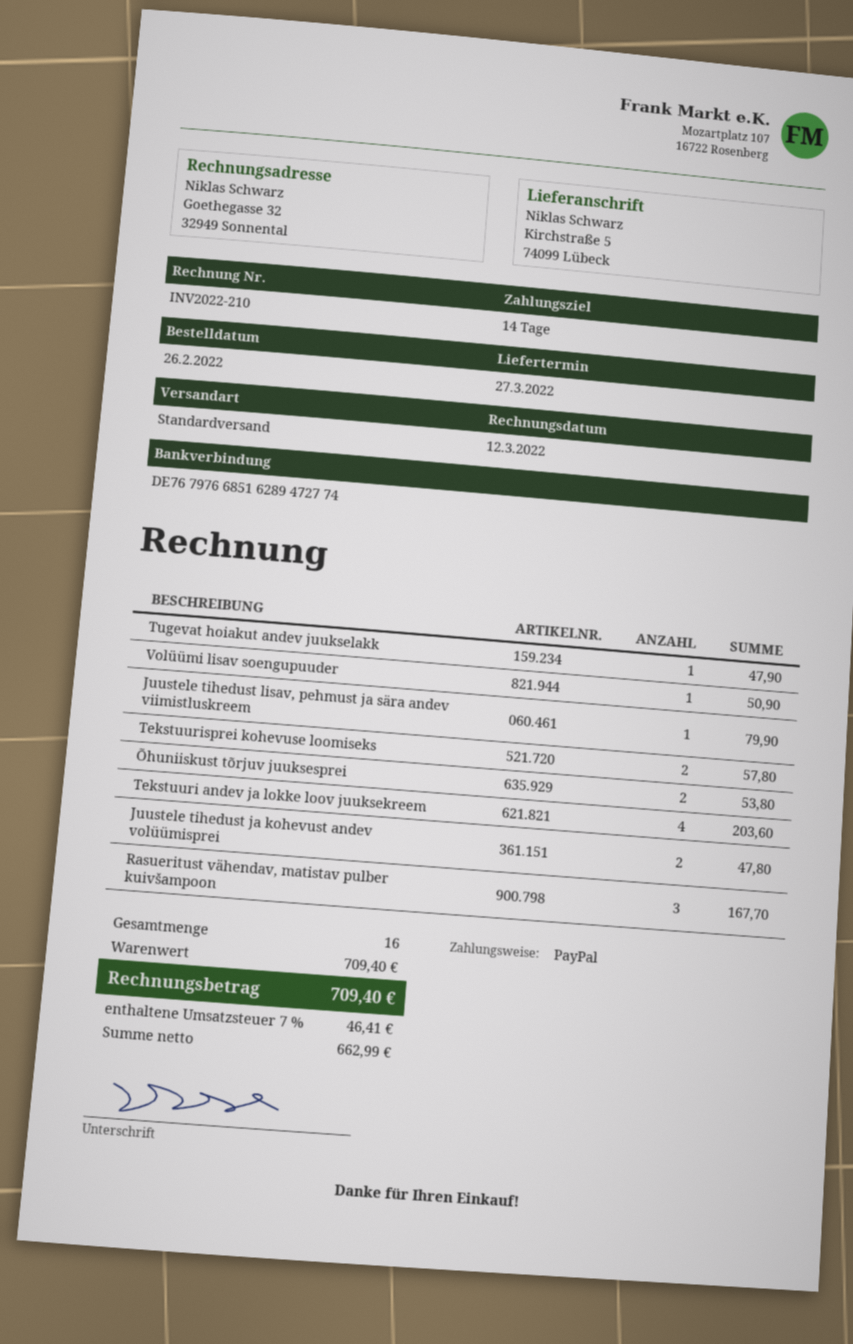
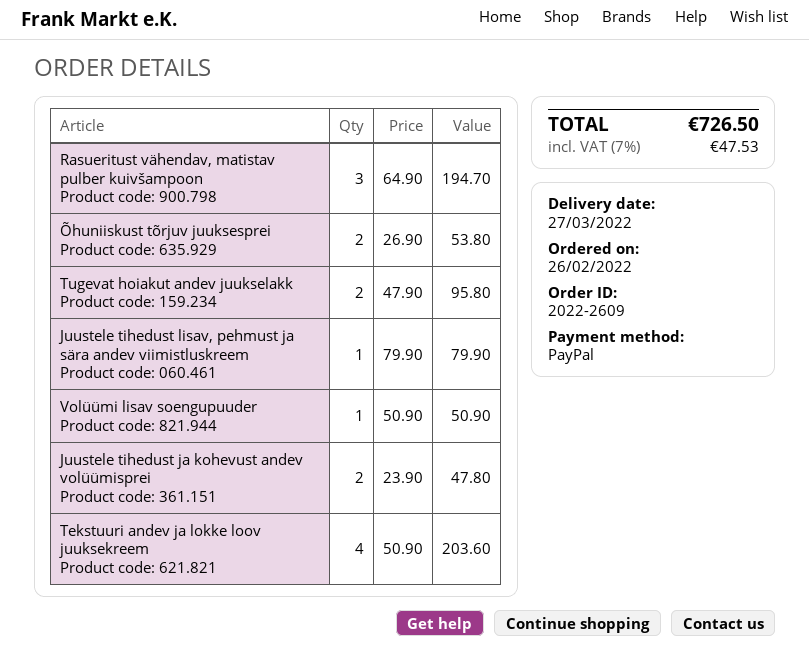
Tugevat hoiakut andev juukselakk: 1 for 47.90 -> 2 for 95.80
Tekstuurisprei kohevuse loomiseks: 2 for 57.80 -> none
Rasueritust vähendav, matistav pulber kuivšampoon: 3 for 167.70 -> 3 for 194.70
tax: 7% = 46.41 -> 7% = 47.53
total: 709.40 -> 726.50

